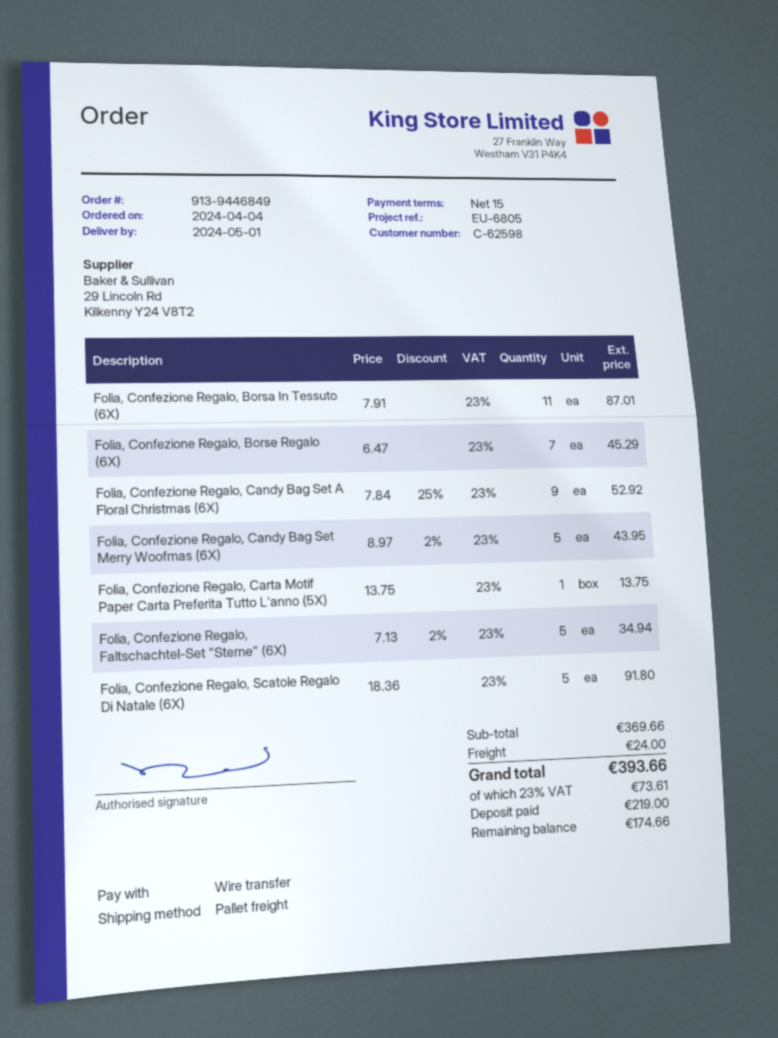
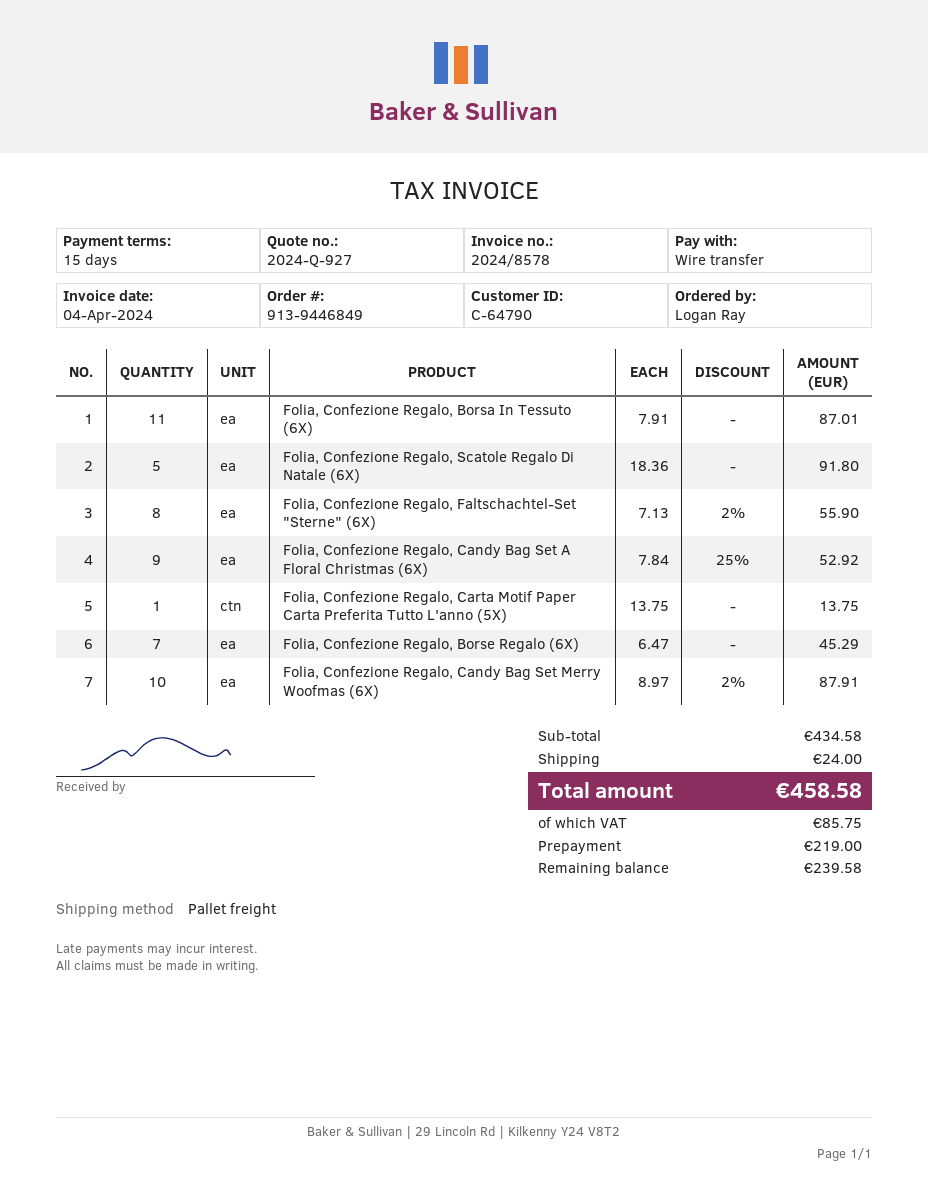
customer number: C-62598 -> C-64790
Folia, Confezione Regalo, Candy Bag Set Merry Woofmas (6X): 5 x 8.97 - 2% = 43.95 -> 10 x 8.97 - 2% = 87.91
Folia, Confezione Regalo, Faltschachtel-Set "Sterne" (6X): 5 x 7.13 - 2% = 34.94 -> 8 x 7.13 - 2% = 55.90
subtotal: 369.66 -> 434.58
tax: 73.61 -> 85.75
total: 393.66 -> 458.58
balance: 174.66 -> 239.58

